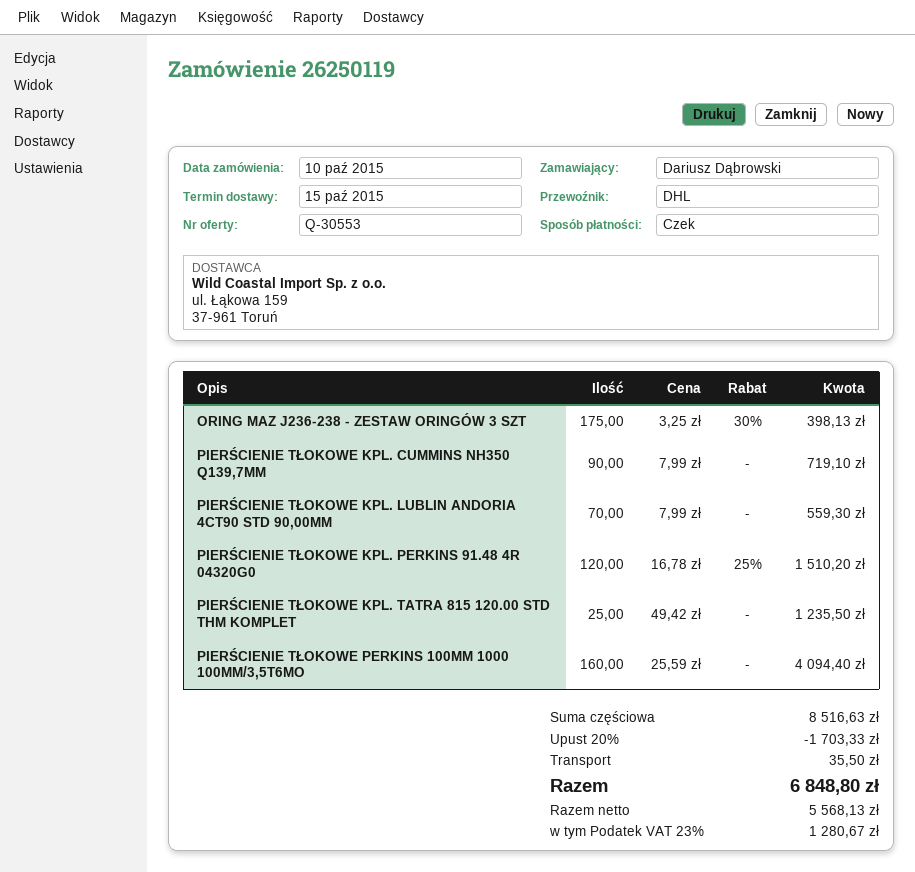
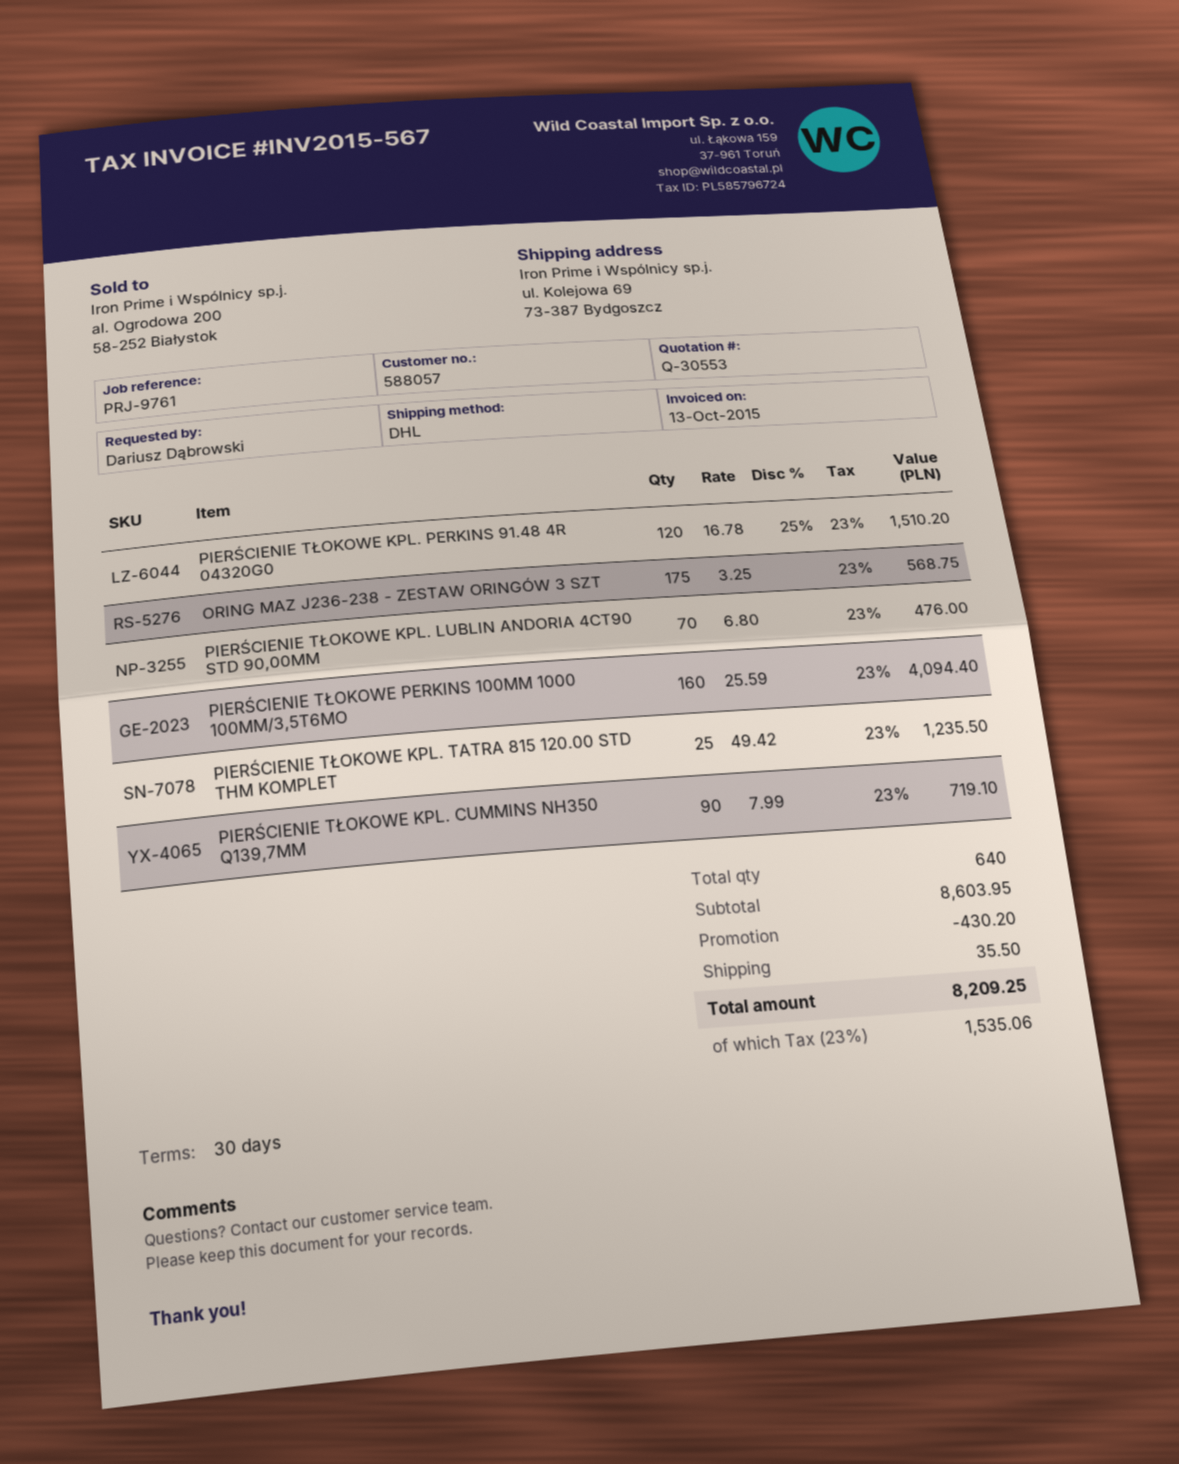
ORING MAZ J236-238 - ZESTAW ORINGÓW 3 SZT: 175 x 3.25 - 30% = 398.13 -> 175 x 3.25 = 568.75
PIERŚCIENIE TŁOKOWE KPL. LUBLIN ANDORIA 4CT90 STD 90,00MM: 70 x 7.99 = 559.30 -> 70 x 6.80 = 476.00
subtotal: 8516.63 -> 8603.95
discount: 1703.33 -> 430.20
tax: 23% = 1280.67 -> 23% = 1535.06
total: 6848.80 -> 8209.25

